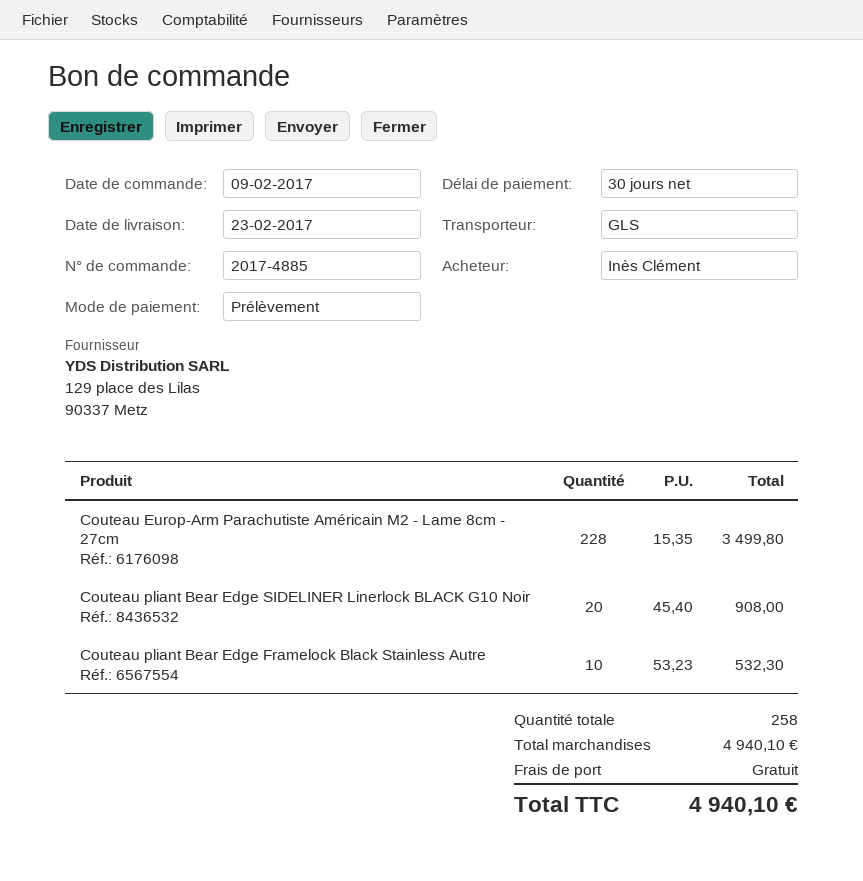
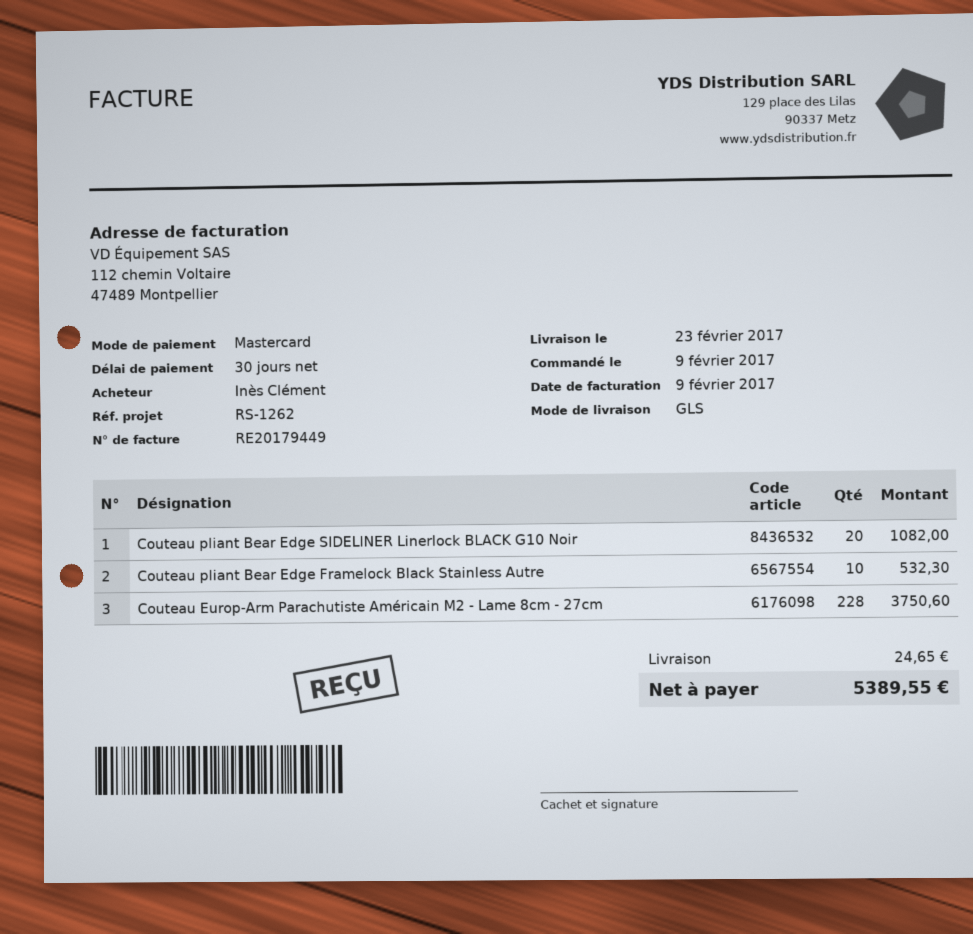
payment method: direct debit -> Mastercard
Couteau Europ-Arm Parachutiste Américain M2 - Lame 8cm - 27cm: 228 for 3499.80 -> 228 for 3750.60
Couteau pliant Bear Edge SIDELINER Linerlock BLACK G10 Noir: 20 for 908.00 -> 20 for 1082.00
shipping: 0.00 -> 24.65
total: 4940.10 -> 5389.55

